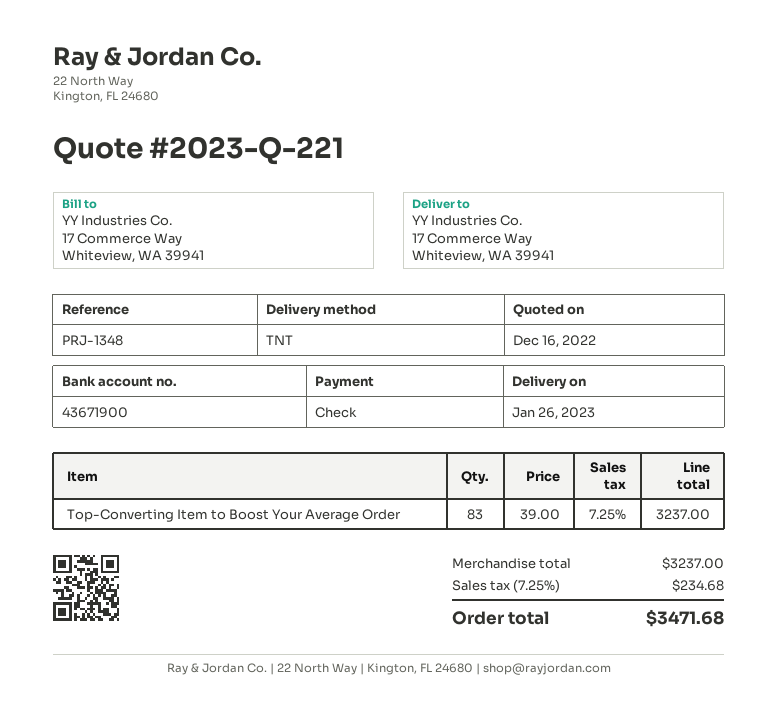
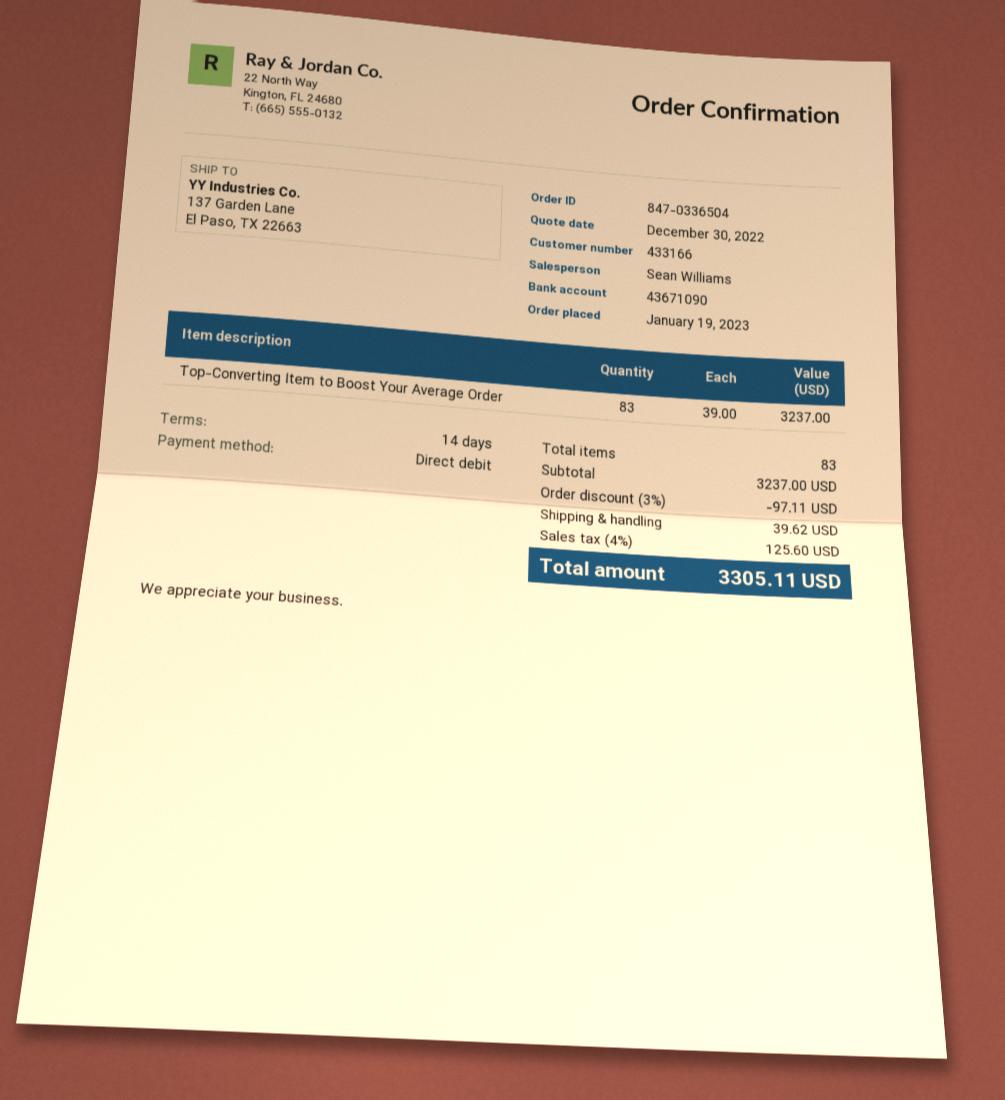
quote date: 2022-12-16 -> 2022-12-30
payment method: cheque -> direct debit
bank account: 43671900 -> 43671090
ship to: 17 Commerce Way, Whiteview, WA 39941 -> 137 Garden Lane, El Paso, TX 22663
discount: none -> 3% = 97.11
shipping: none -> 39.62
tax: 7.25% = 234.68 -> 4% = 125.60
total: 3471.68 -> 3305.11

